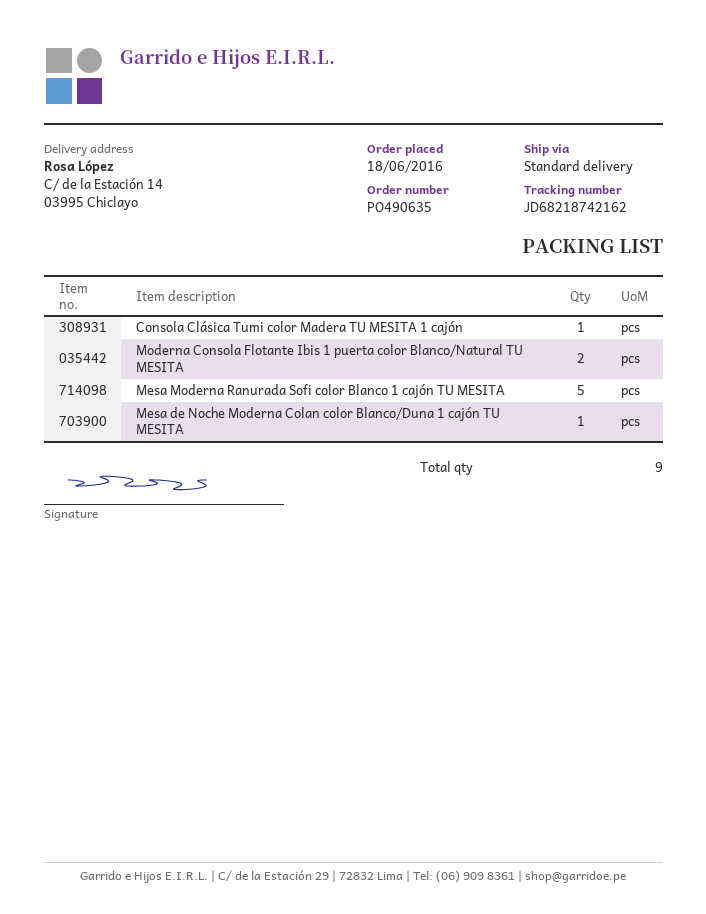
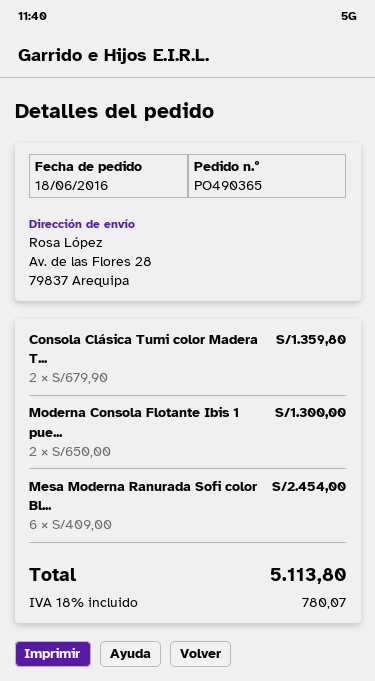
order number: PO490635 -> PO490365
ship to: C/ de la Estación 14, 03995 Chiclayo -> Av. de las Flores 28, 79837 Arequipa
Consola Clásica Tumi color Madera TU MESITA 1 cajón: 1 -> 2
Mesa Moderna Ranurada Sofi color Blanco 1 cajón TU MESITA: 5 -> 6
Mesa de Noche Moderna Colan color Blanco/Duna 1 cajón TU MESITA: 1 -> none

